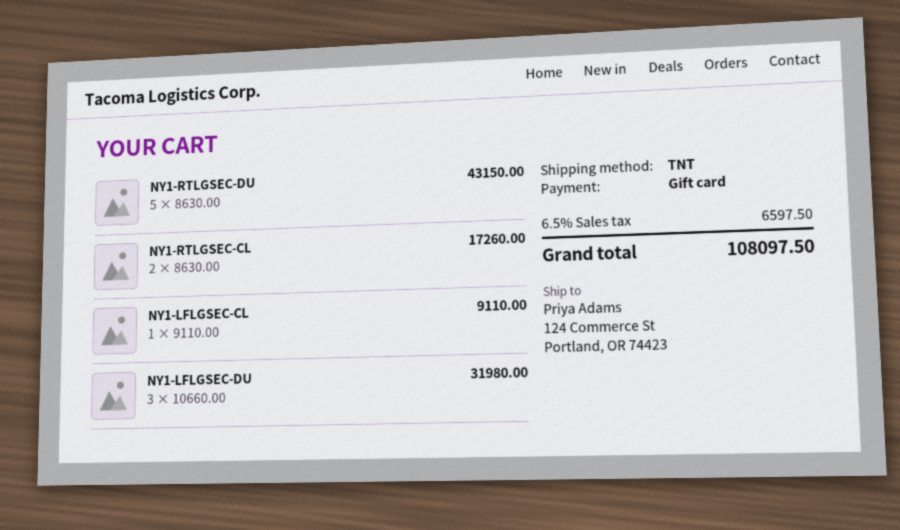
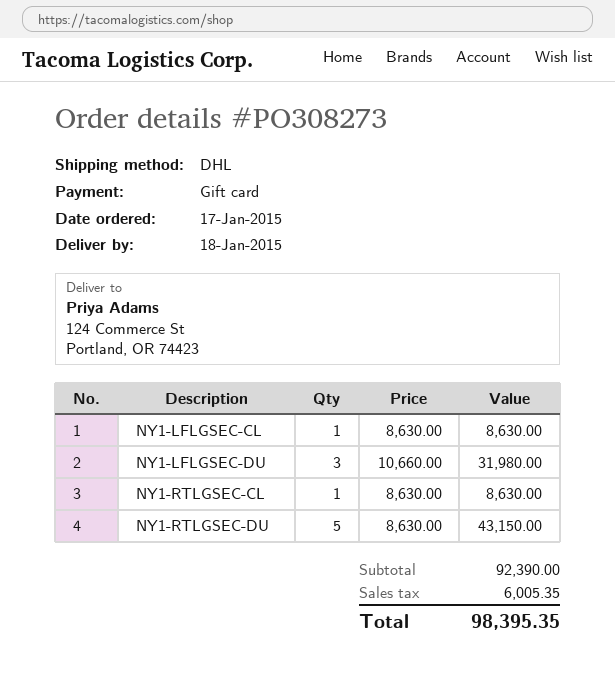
shipping method: TNT -> DHL
NY1-RTLGSEC-CL: 2 x 8630.00 = 17260.00 -> 1 x 8630.00 = 8630.00
NY1-LFLGSEC-CL: 1 x 9110.00 = 9110.00 -> 1 x 8630.00 = 8630.00
tax: 6597.50 -> 6005.35
total: 108097.50 -> 98395.35

